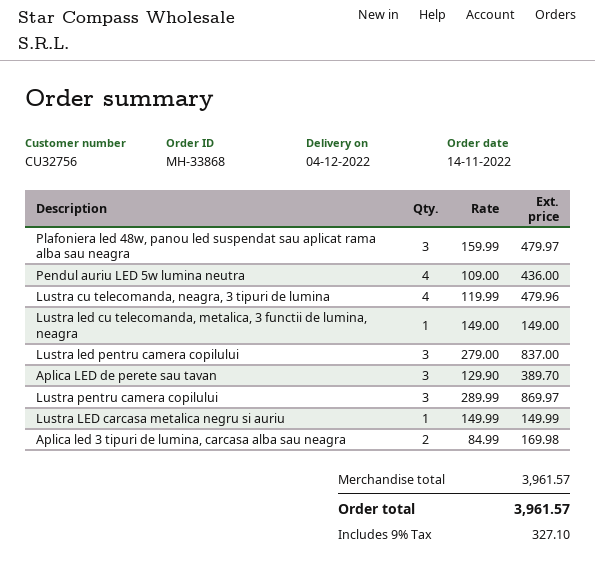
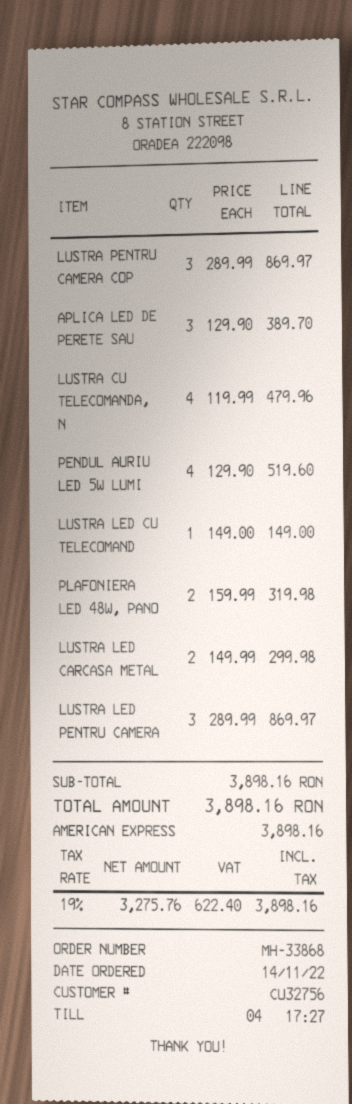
Plafoniera led 48w, panou led suspendat sau aplicat rama alba sau neagra: 3 x 159.99 = 479.97 -> 2 x 159.99 = 319.98
Pendul auriu LED 5w lumina neutra: 4 x 109.00 = 436.00 -> 4 x 129.90 = 519.60
Lustra led pentru camera copilului: 3 x 279.00 = 837.00 -> 3 x 289.99 = 869.97
Lustra LED carcasa metalica negru si auriu: 1 x 149.99 = 149.99 -> 2 x 149.99 = 299.98
Aplica led 3 tipuri de lumina, carcasa alba sau neagra: 2 x 84.99 = 169.98 -> none
subtotal: 3961.57 -> 3898.16
tax: 9% = 327.10 -> 19% = 622.40
total: 3961.57 -> 3898.16

